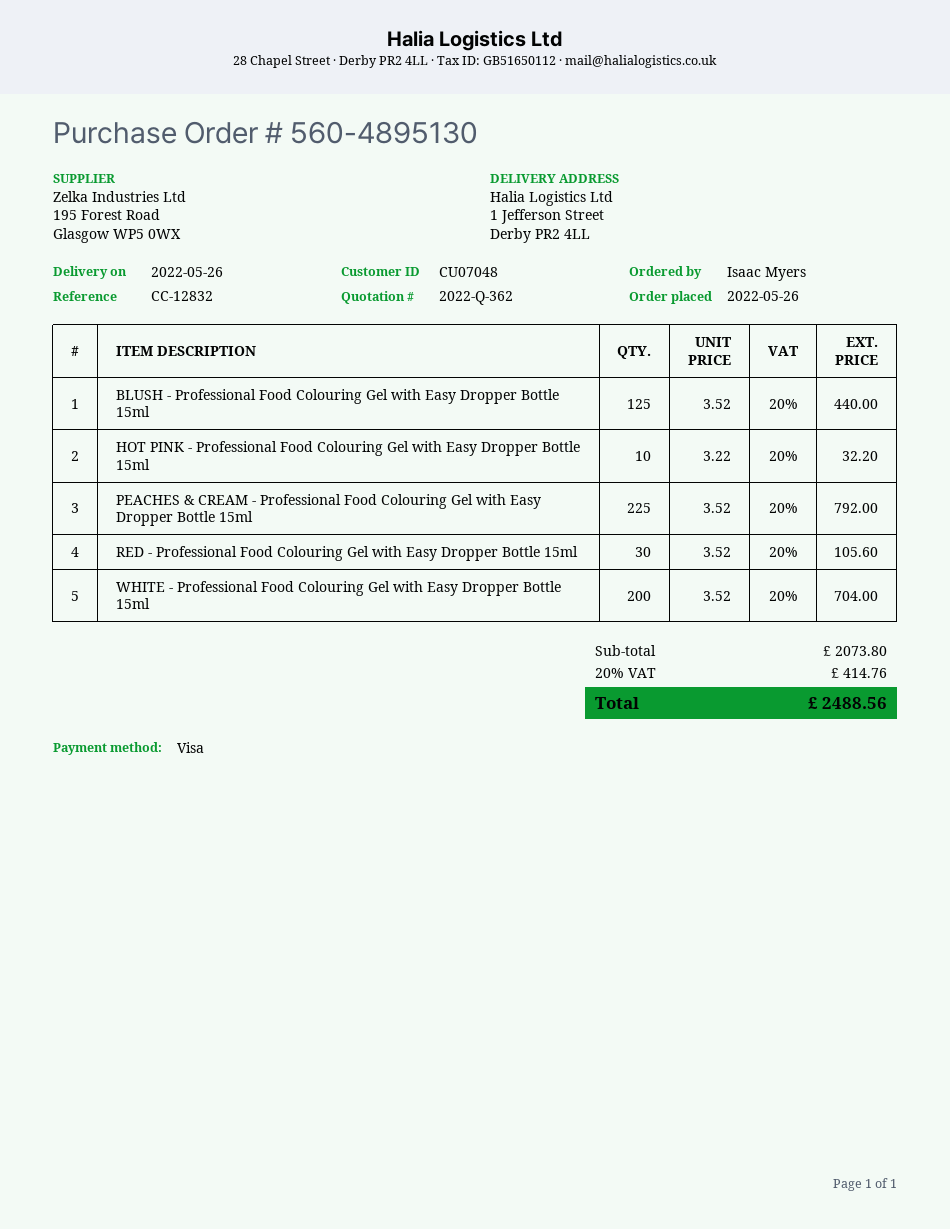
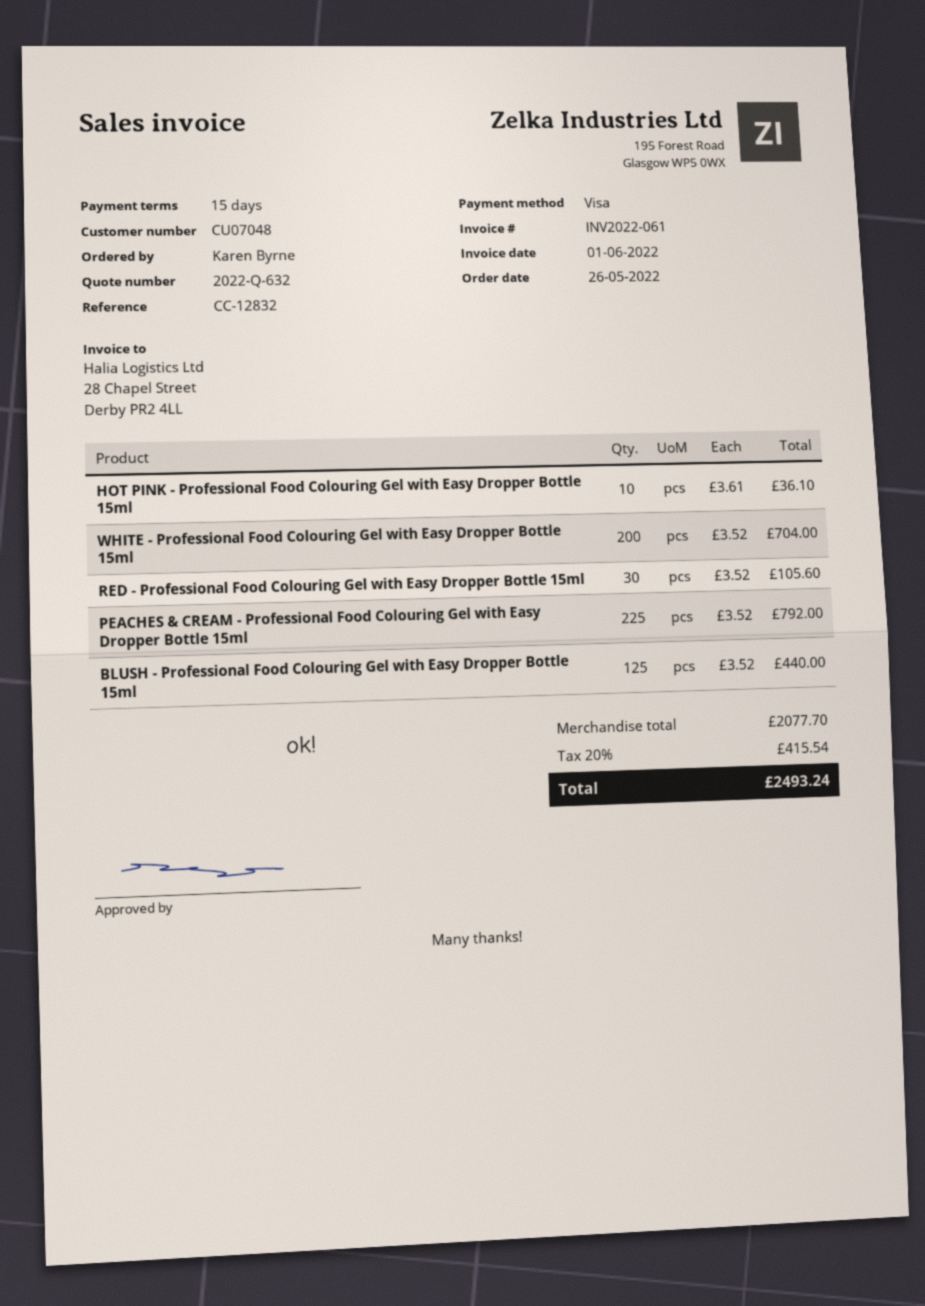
quote number: 2022-Q-362 -> 2022-Q-632
ordered by: Isaac Myers -> Karen Byrne
HOT PINK - Professional Food Colouring Gel with Easy Dropper Bottle 15ml: 10 x 3.22 = 32.20 -> 10 x 3.61 = 36.10
subtotal: 2073.80 -> 2077.70
tax: 20% = 414.76 -> 20% = 415.54
total: 2488.56 -> 2493.24

